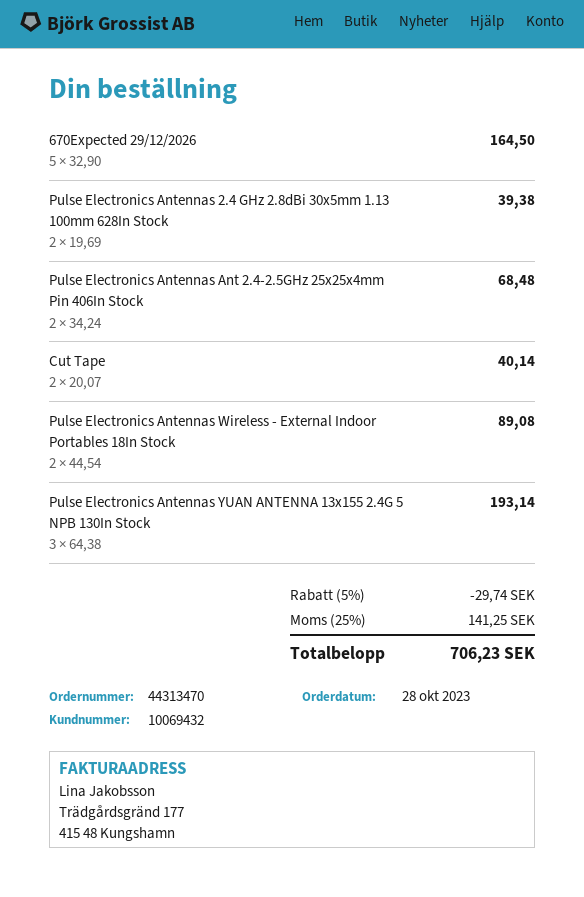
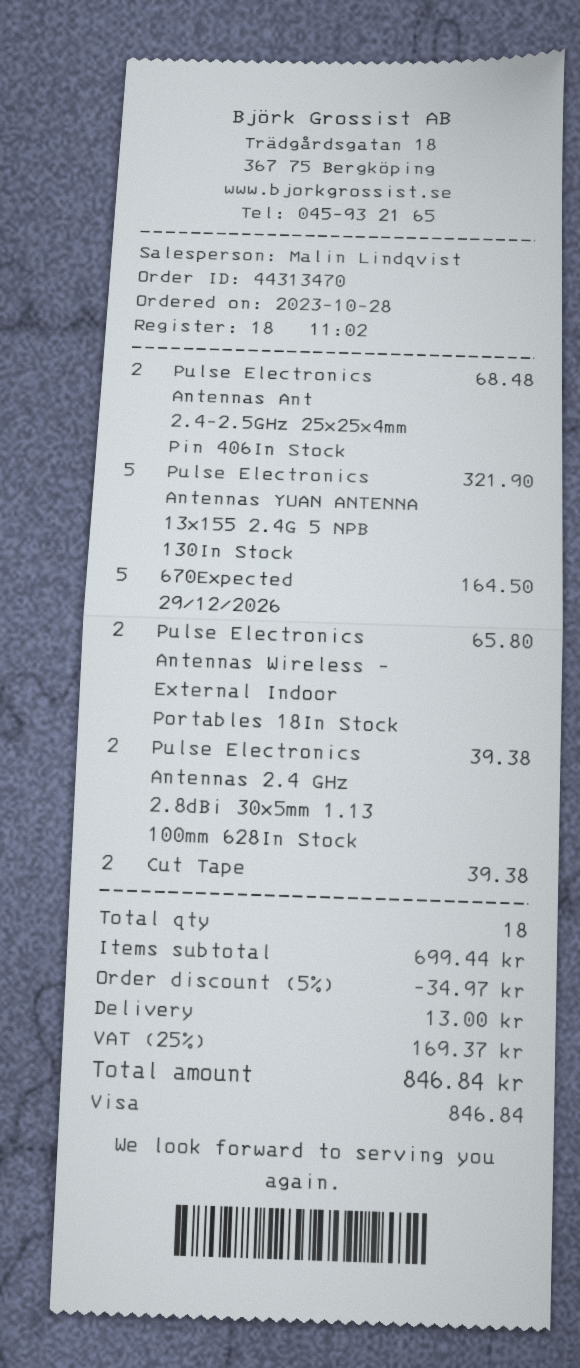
Cut Tape: 2 for 40.14 -> 2 for 39.38
Pulse Electronics Antennas Wireless - External Indoor Portables 18In Stock: 2 for 89.08 -> 2 for 65.80
Pulse Electronics Antennas YUAN ANTENNA 13x155 2.4G 5 NPB 130In Stock: 3 for 193.14 -> 5 for 321.90
discount: 5% = 29.74 -> 5% = 34.97
shipping: none -> 13.00
tax: 25% = 141.25 -> 25% = 169.37
total: 706.23 -> 846.84

